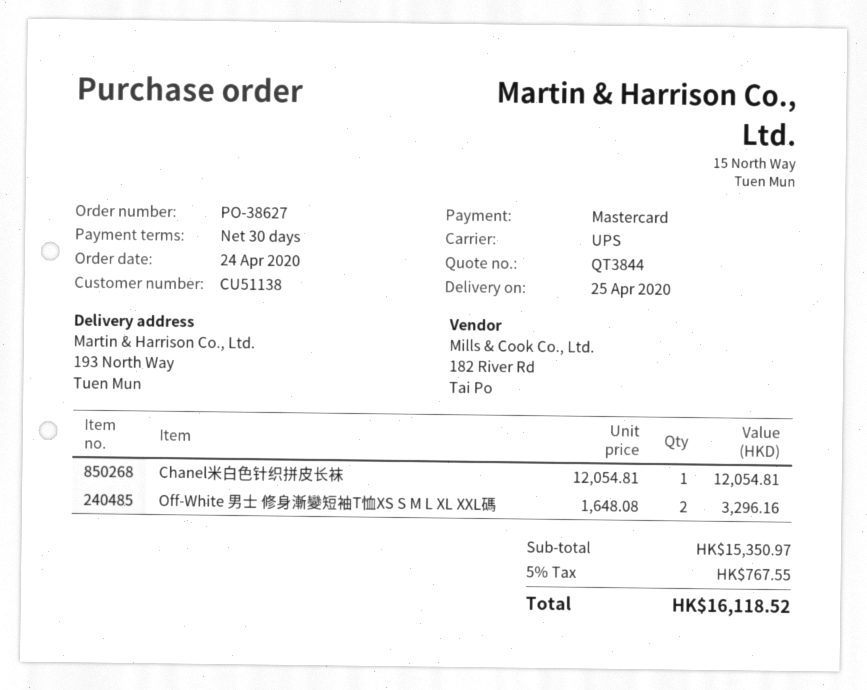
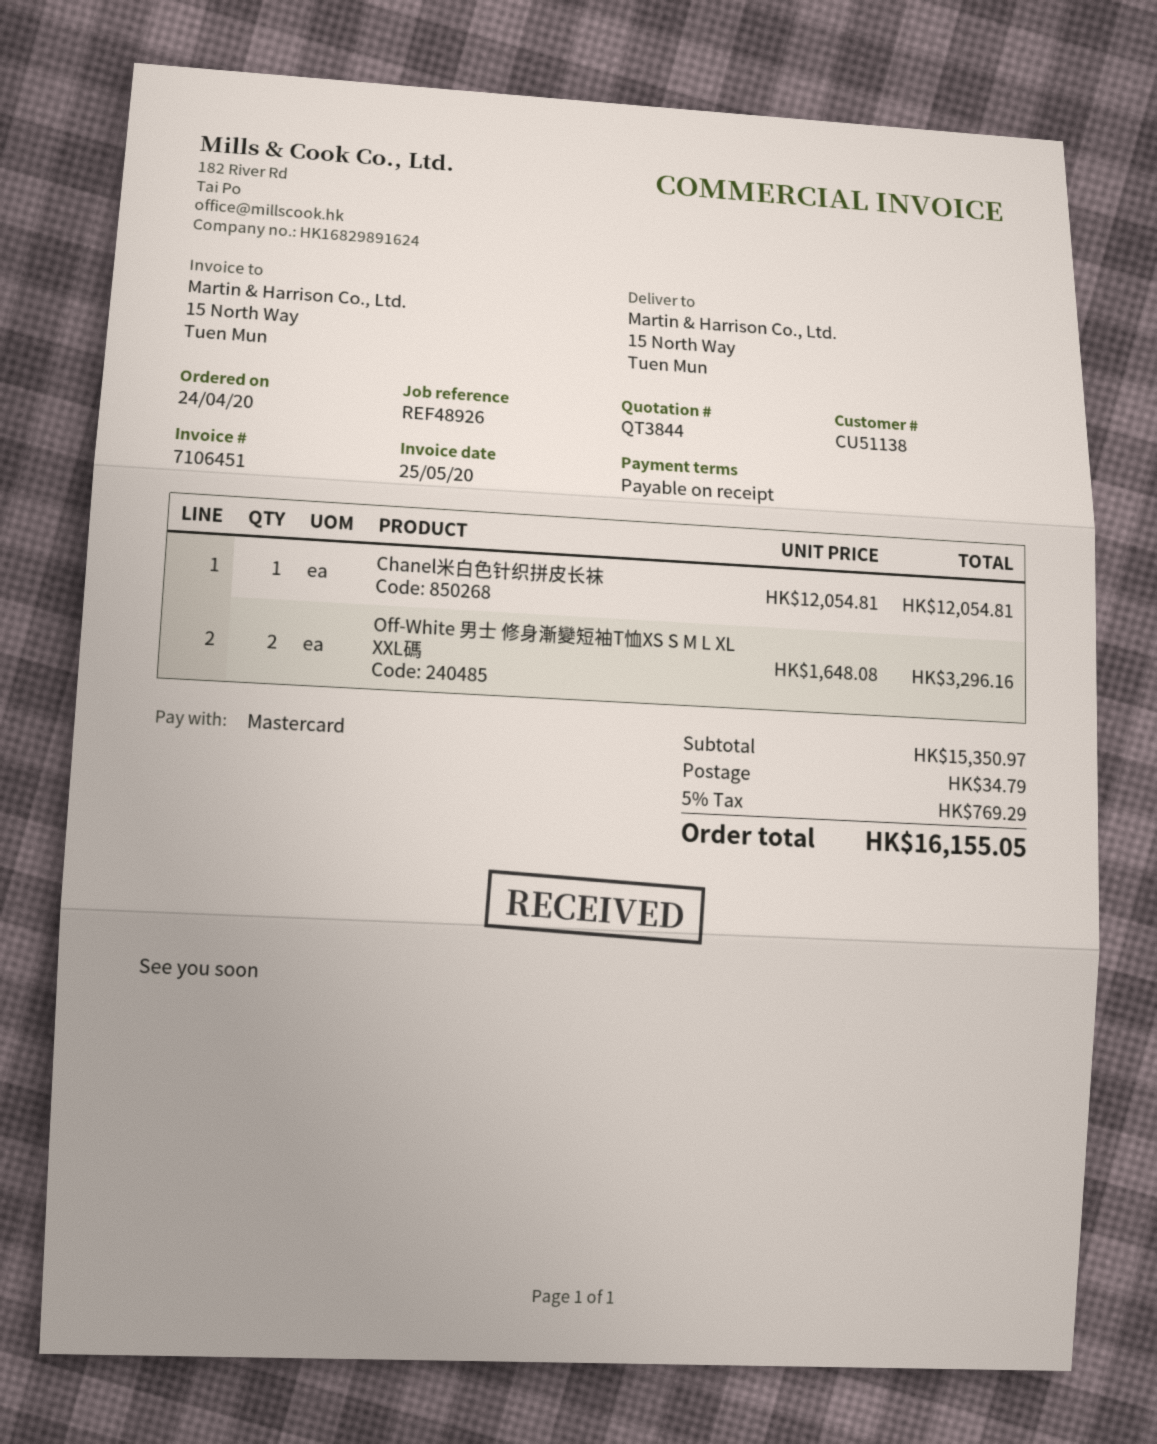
payment terms: 30 days -> on receipt
ship to: 193 North Way, Tuen Mun -> 15 North Way, Tuen Mun
shipping: none -> 34.79
tax: 5% = 767.55 -> 5% = 769.29
total: 16118.52 -> 16155.05

